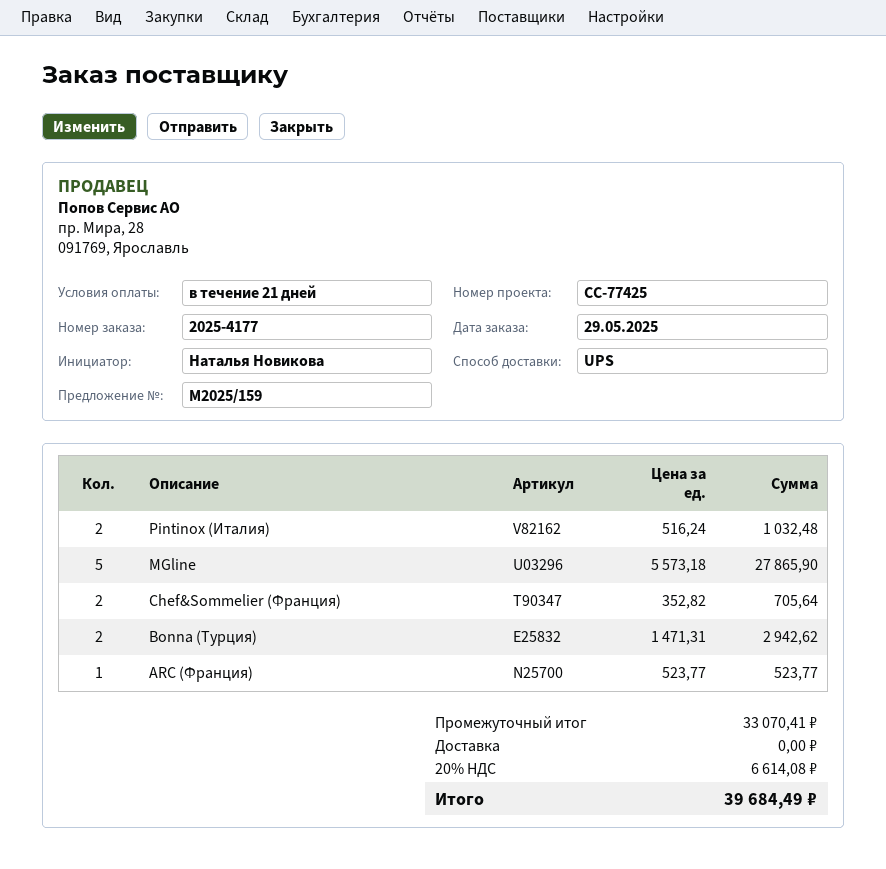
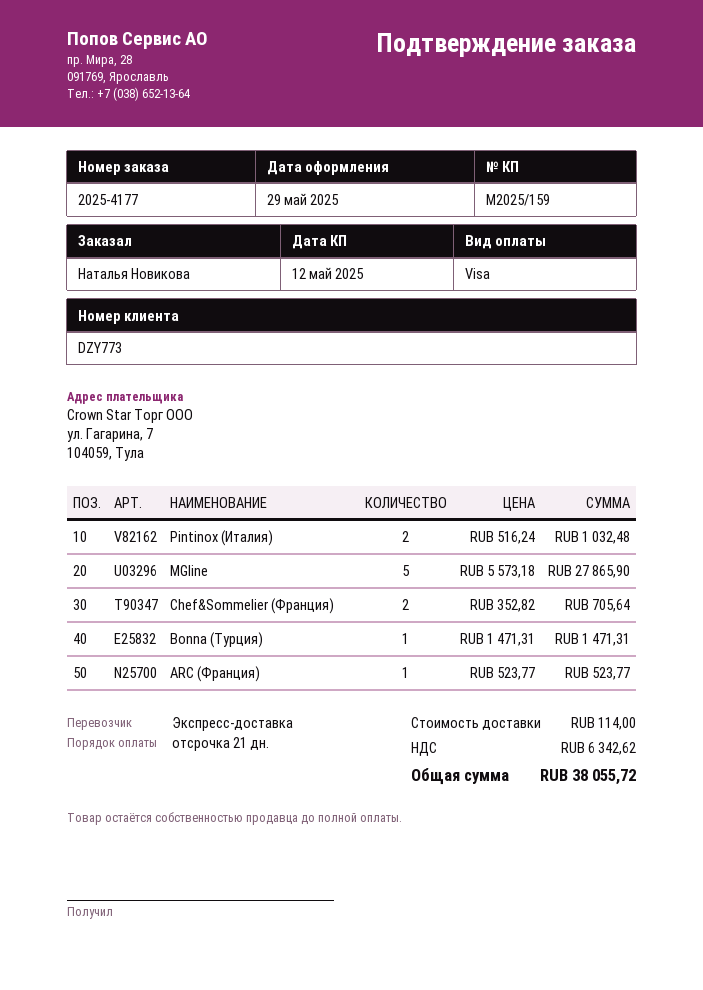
shipping method: UPS -> express
Bonna (Турция): 2 x 1471.31 = 2942.62 -> 1 x 1471.31 = 1471.31
shipping: 0.00 -> 114.00
tax: 6614.08 -> 6342.62
total: 39684.49 -> 38055.72

